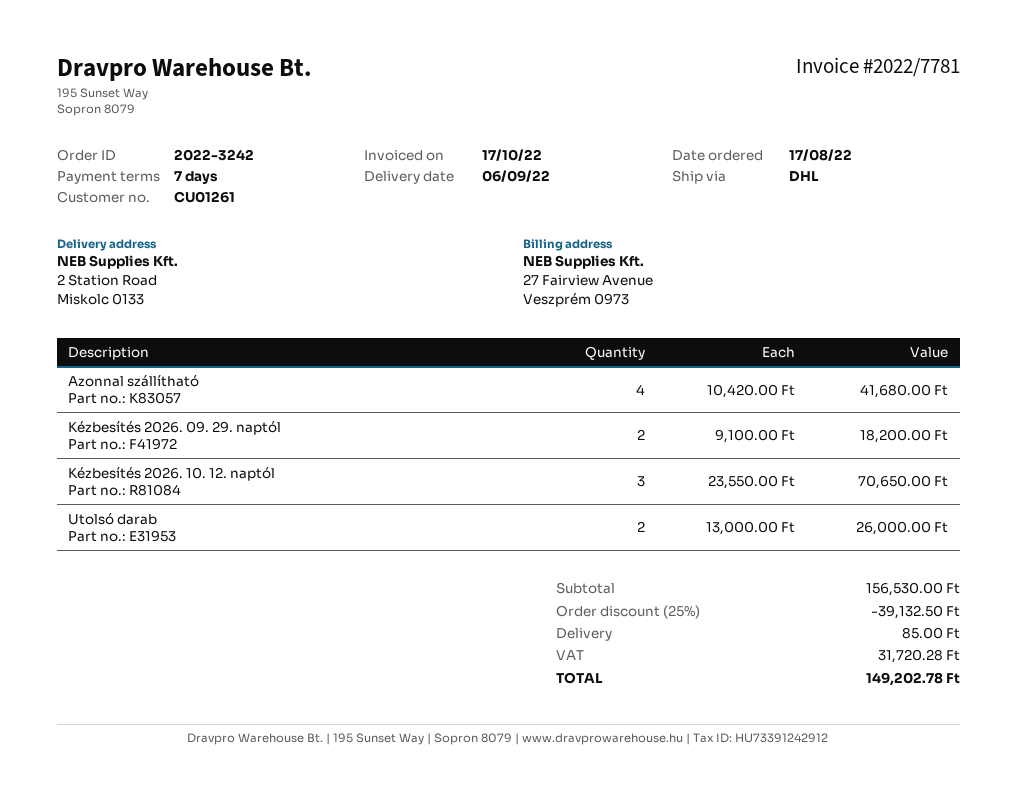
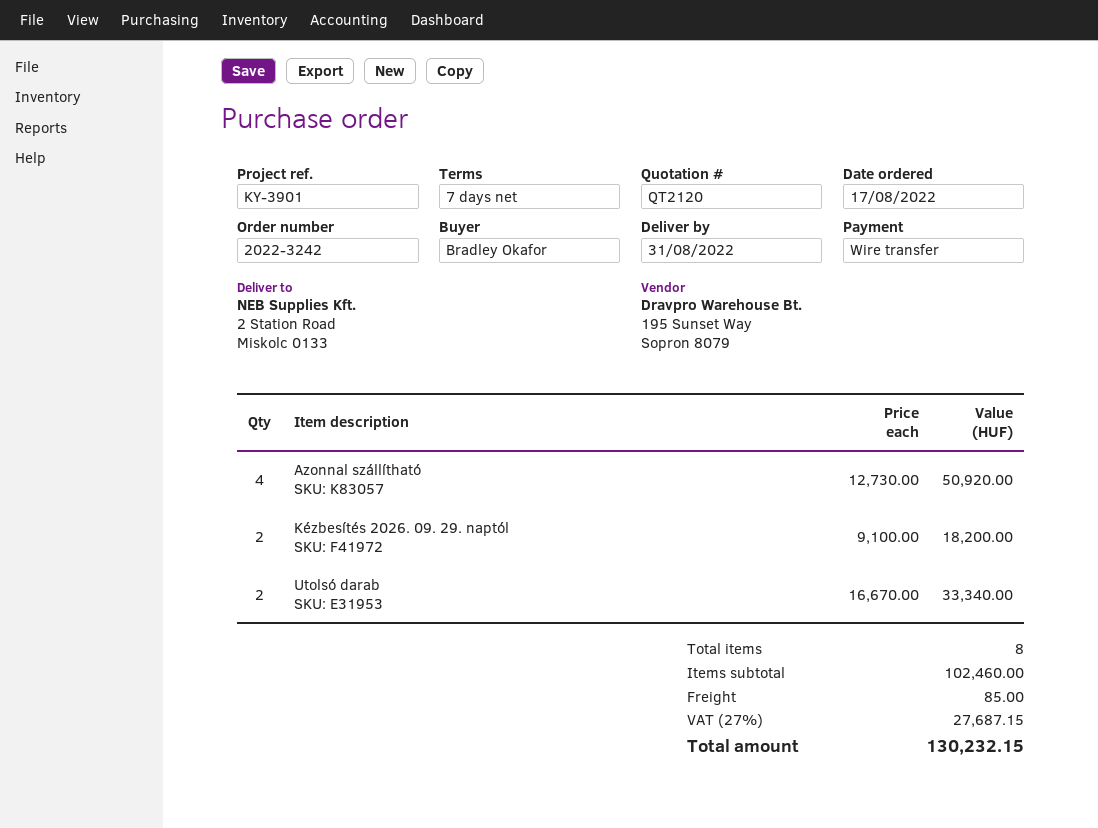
delivery date: 2022-09-06 -> 2022-08-31
Azonnal szállítható: 4 x 10420.00 = 41680.00 -> 4 x 12730.00 = 50920.00
Kézbesítés 2026. 10. 12. naptól: 3 x 23550.00 = 70650.00 -> none
Utolsó darab: 2 x 13000.00 = 26000.00 -> 2 x 16670.00 = 33340.00
subtotal: 156530.00 -> 102460.00
discount: 25% = 39132.50 -> none
tax: 31720.28 -> 27687.15
total: 149202.78 -> 130232.15

